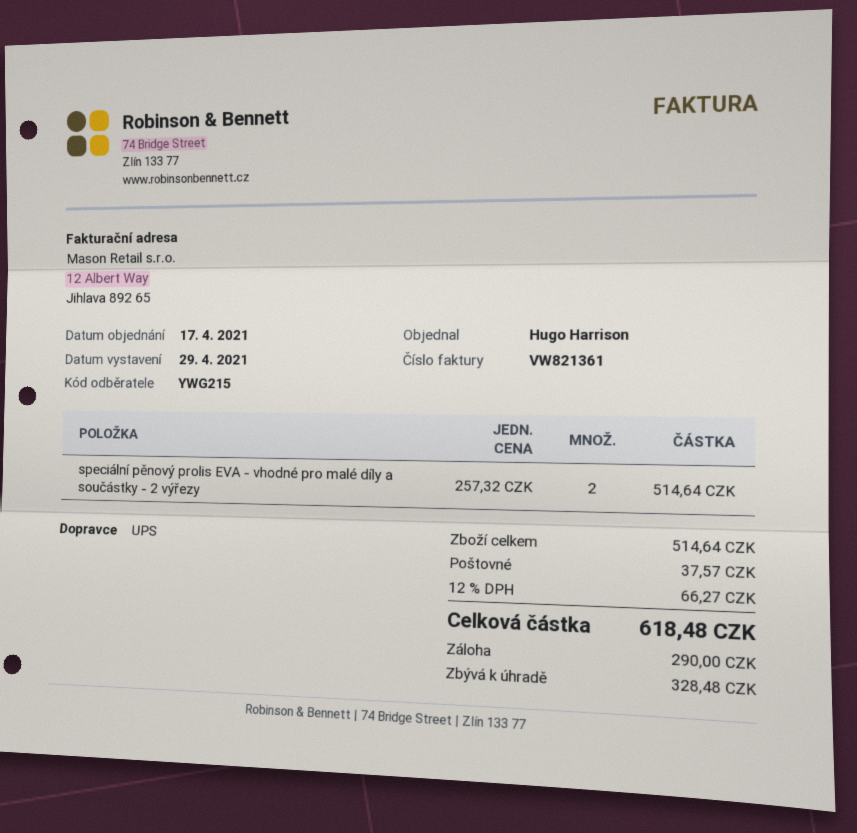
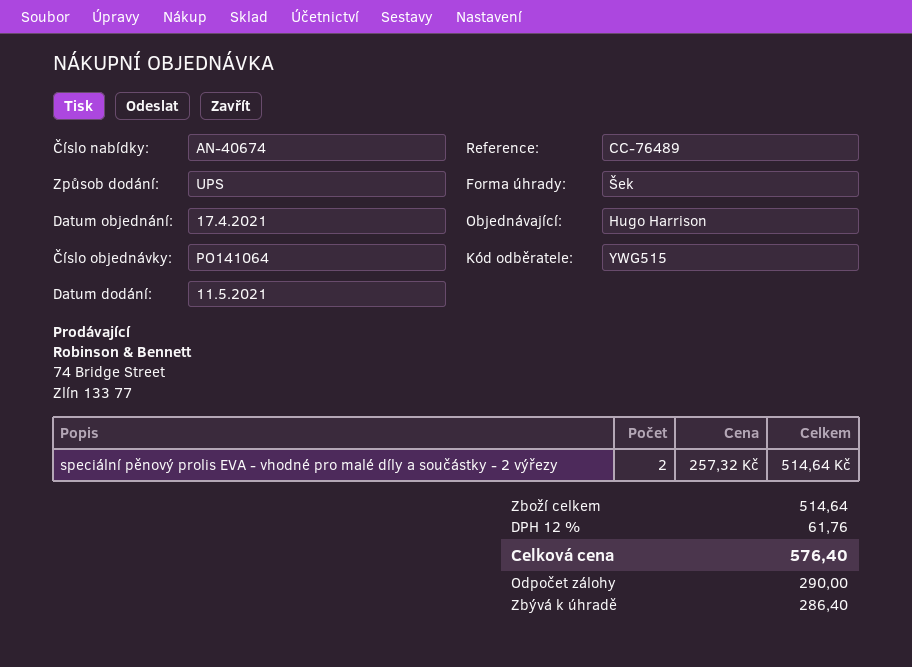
customer number: YWG215 -> YWG515
shipping: 37.57 -> none
tax: 12% = 66.27 -> 12% = 61.76
total: 618.48 -> 576.40
balance: 328.48 -> 286.40

